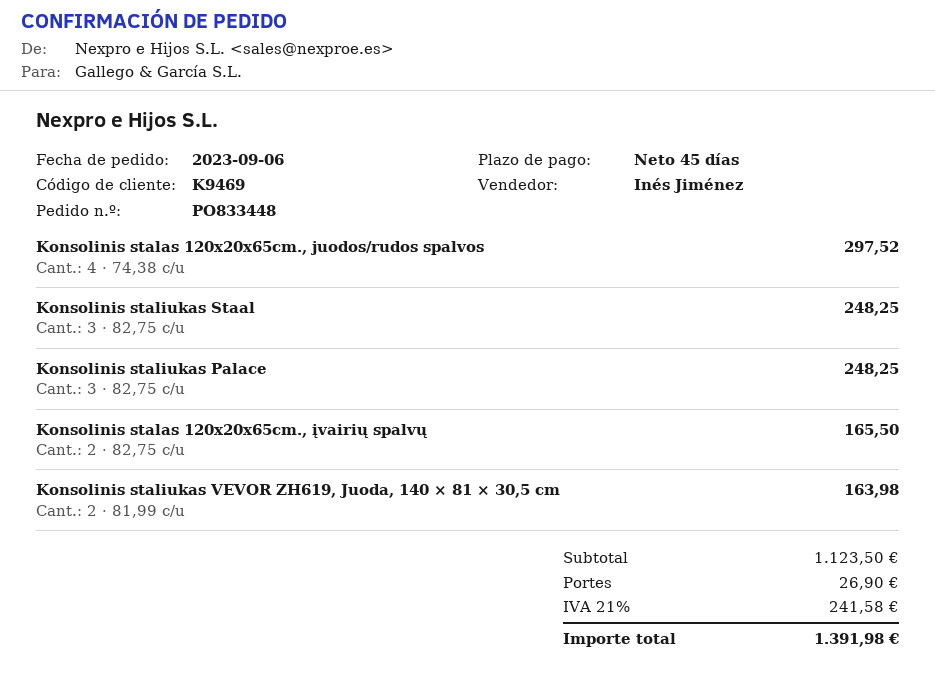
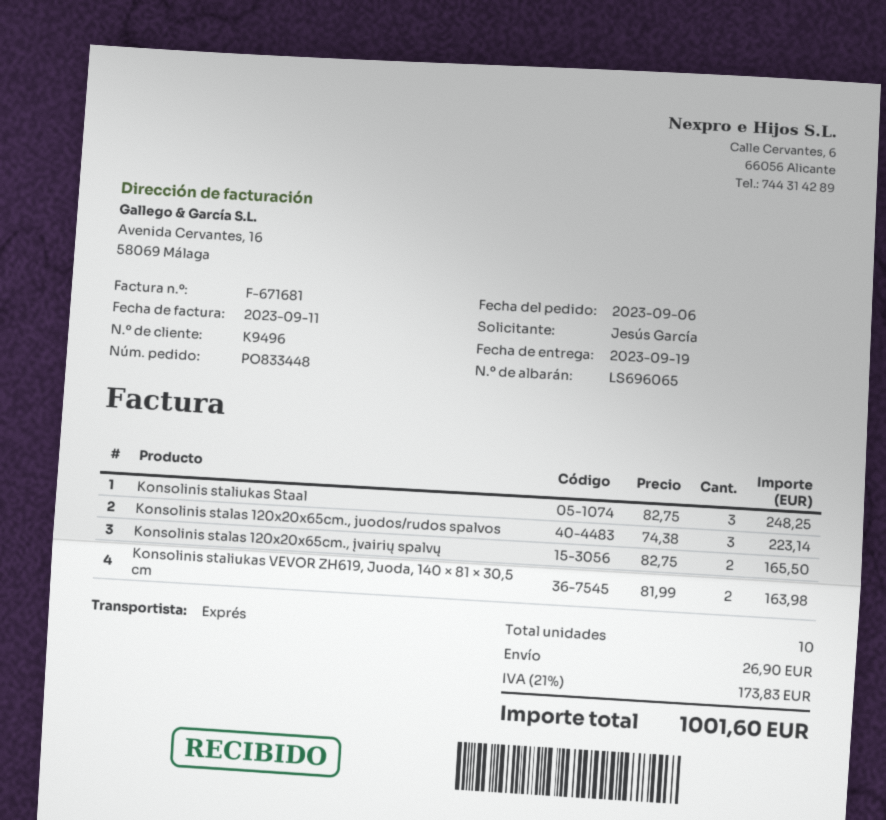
customer number: K9469 -> K9496
Konsolinis stalas 120x20x65cm., juodos/rudos spalvos: 4 x 74.38 = 297.52 -> 3 x 74.38 = 223.14
Konsolinis staliukas Palace: 3 x 82.75 = 248.25 -> none
tax: 21% = 241.58 -> 21% = 173.83
total: 1391.98 -> 1001.60

